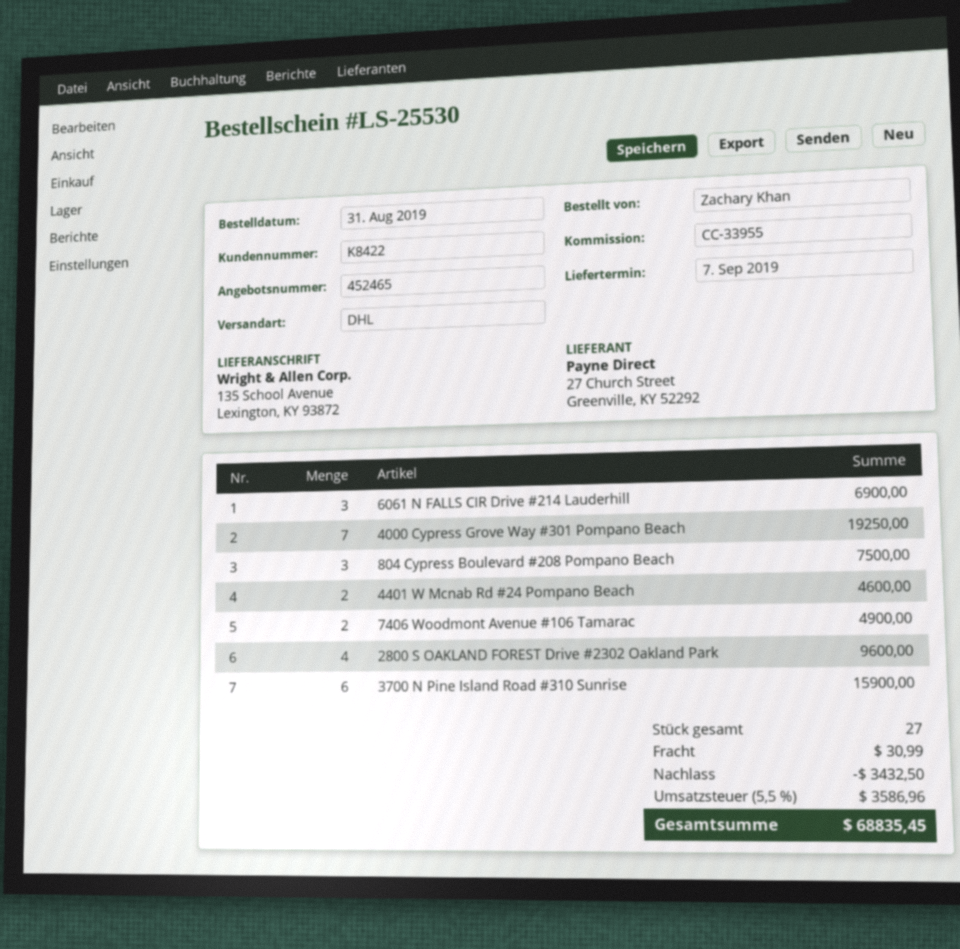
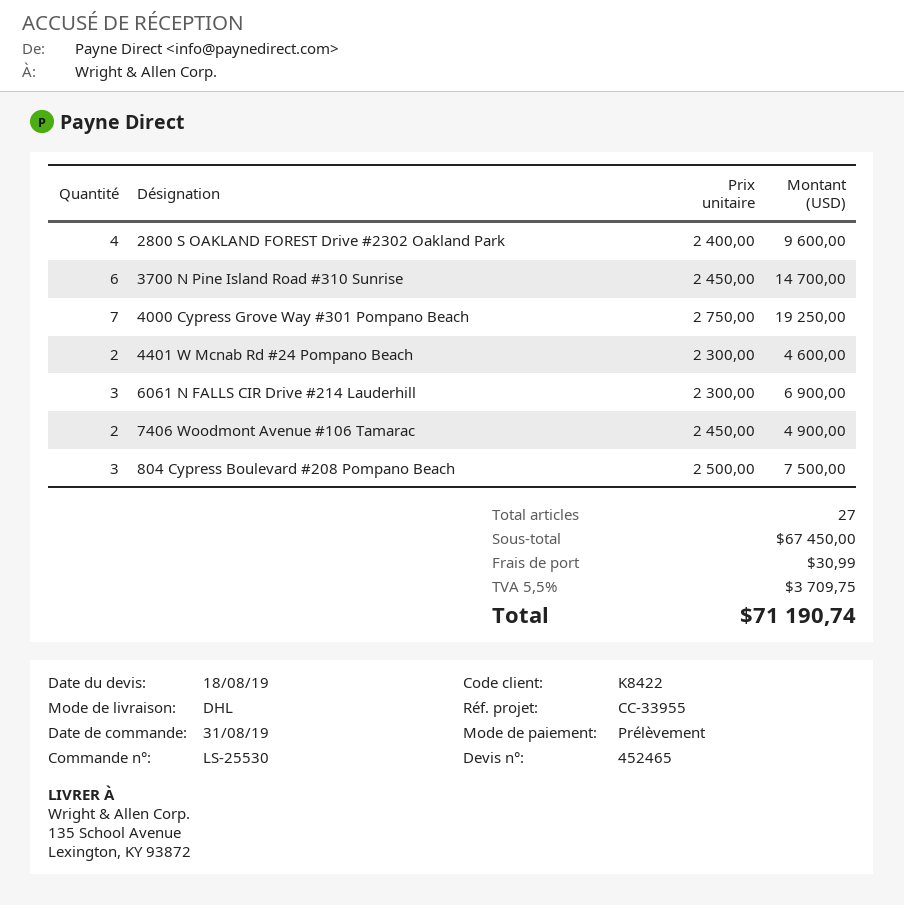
3700 N Pine Island Road #310 Sunrise: 6 for 15900.00 -> 6 for 14700.00
discount: 3432.50 -> none
tax: 5.5% = 3586.96 -> 5.5% = 3709.75
total: 68835.45 -> 71190.74

